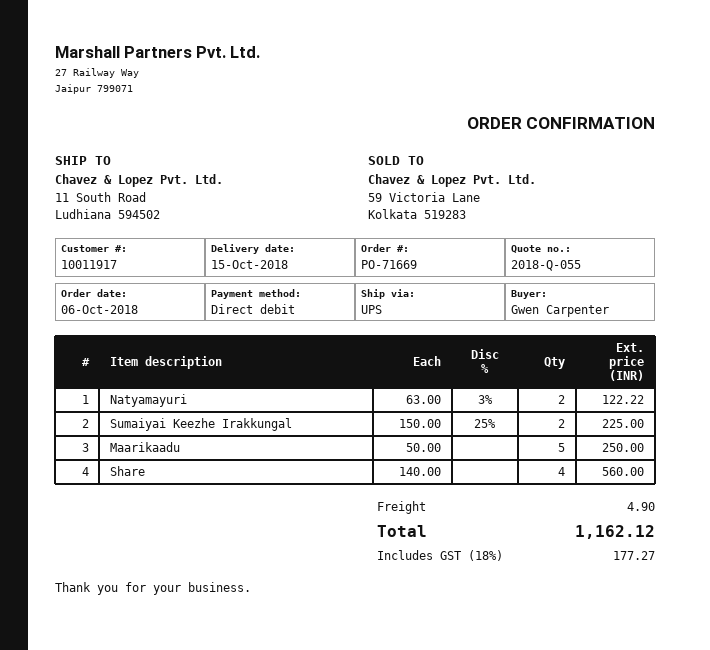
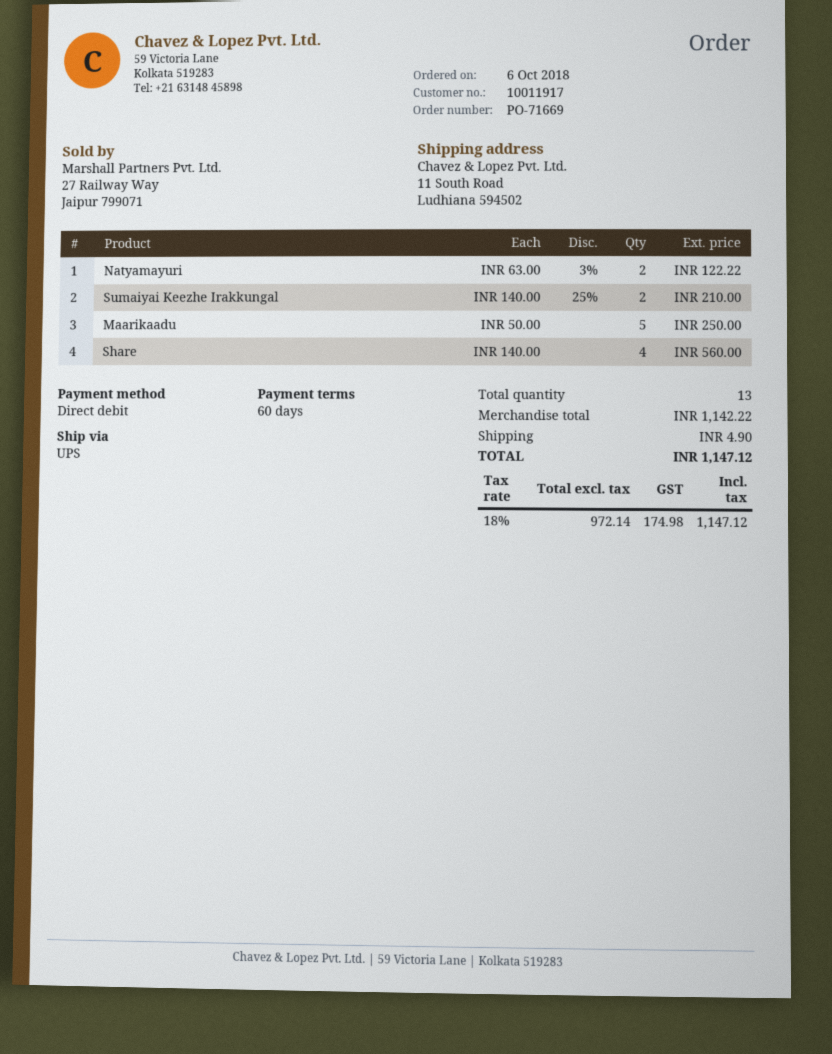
Sumaiyai Keezhe Irakkungal: 2 x 150.00 - 25% = 225.00 -> 2 x 140.00 - 25% = 210.00
tax: 18% = 177.27 -> 18% = 174.98
total: 1162.12 -> 1147.12

